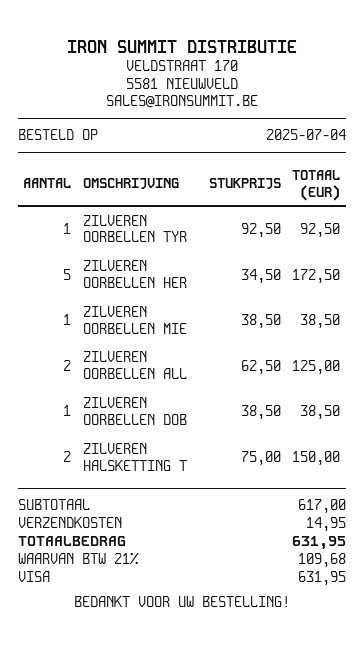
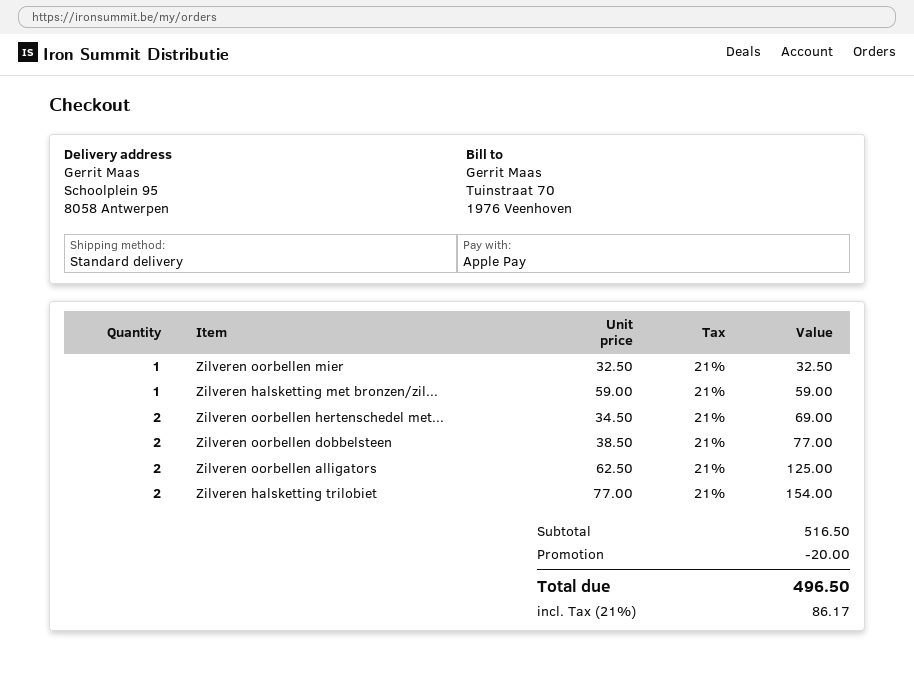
payment method: Visa -> Apple Pay
ZILVEREN OORBELLEN TYR: 1 x 92.50 = 92.50 -> none
ZILVEREN OORBELLEN HER: 5 x 34.50 = 172.50 -> 2 x 34.50 = 69.00
ZILVEREN OORBELLEN MIE: 1 x 38.50 = 38.50 -> 1 x 32.50 = 32.50
ZILVEREN OORBELLEN DOB: 1 x 38.50 = 38.50 -> 2 x 38.50 = 77.00
ZILVEREN HALSKETTING T: 2 x 75.00 = 150.00 -> 2 x 77.00 = 154.00
Zilveren halsketting met bronzen/zil...: none -> 1 x 59.00 = 59.00
subtotal: 617.00 -> 516.50
discount: none -> 20.00
shipping: 14.95 -> none
tax: 21% = 109.68 -> 21% = 86.17
total: 631.95 -> 496.50

